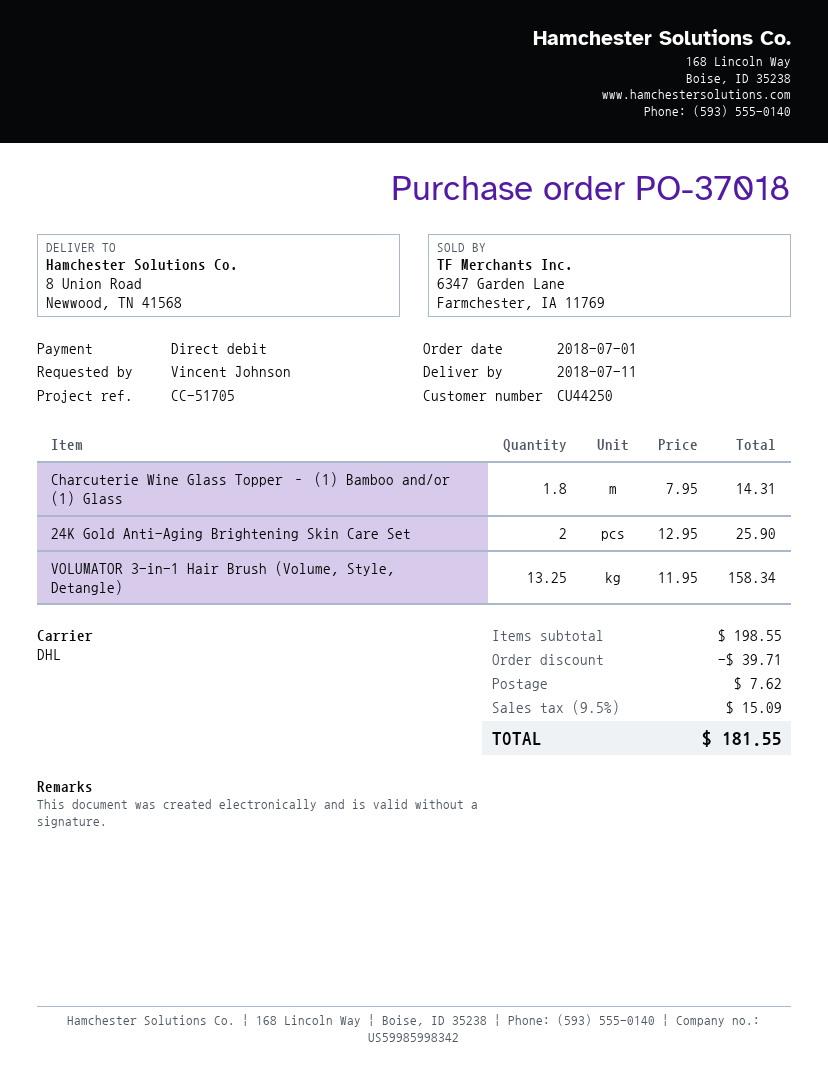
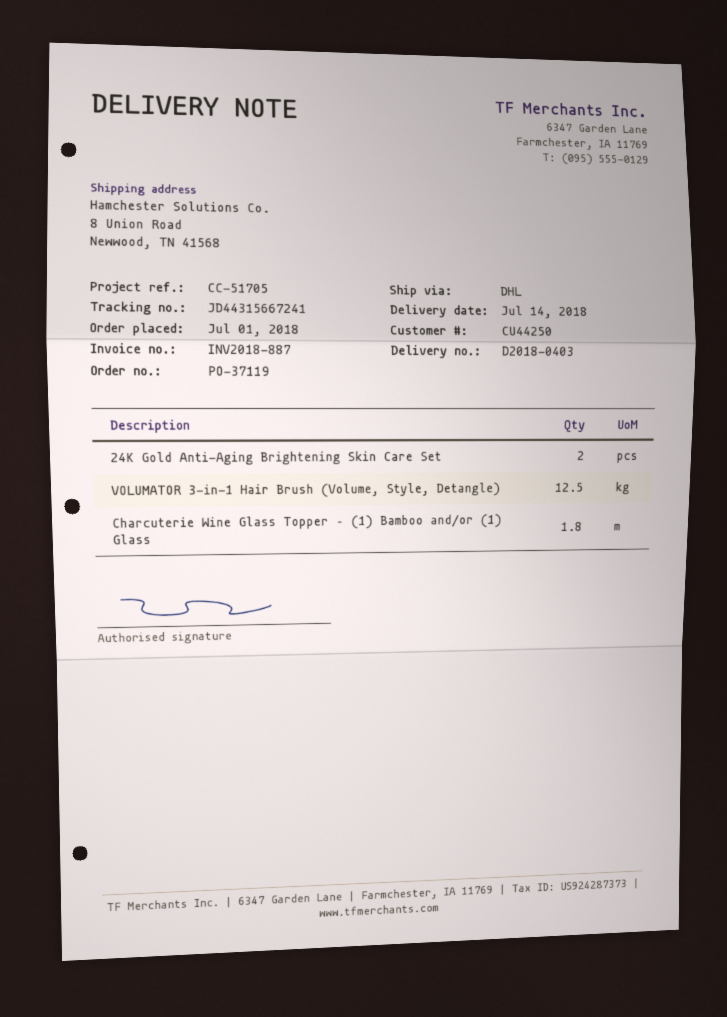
order number: PO-37018 -> PO-37119
delivery date: 2018-07-11 -> 2018-07-14
VOLUMATOR 3-in-1 Hair Brush (Volume, Style, Detangle): 13.25 -> 12.5

